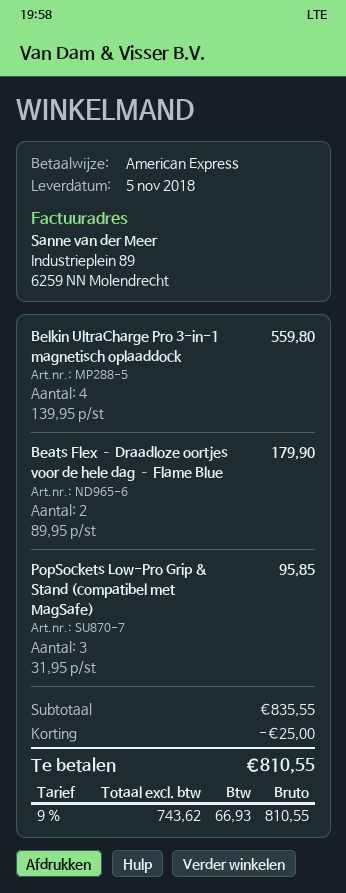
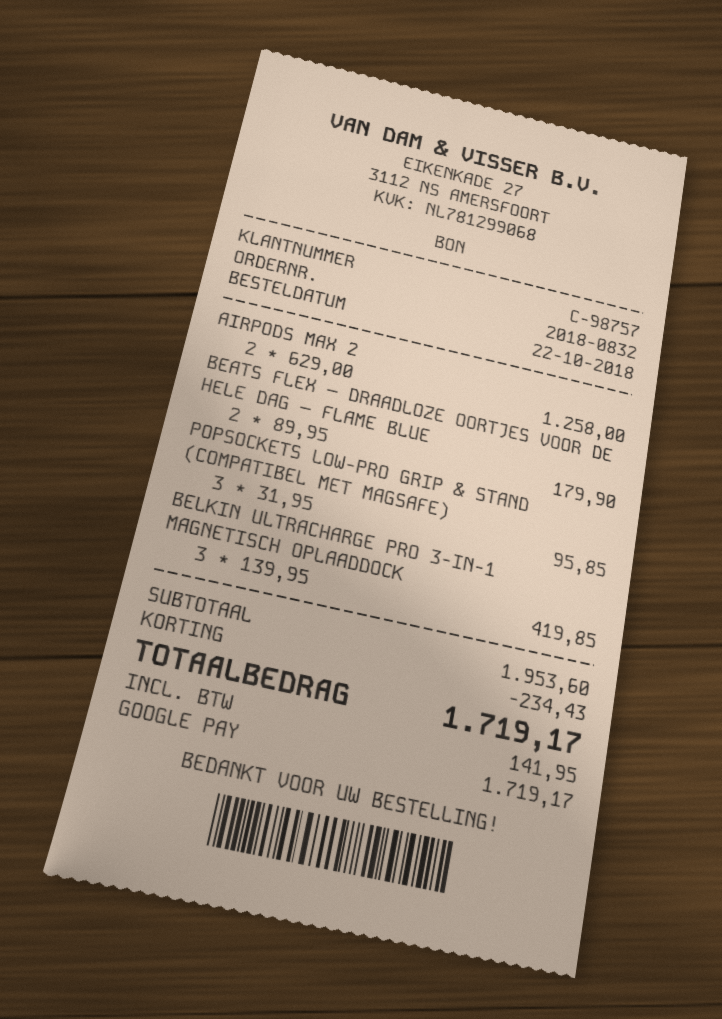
payment method: American Express -> Google Pay
Belkin UltraCharge Pro 3-in-1 magnetisch oplaaddock: 4 x 139.95 = 559.80 -> 3 x 139.95 = 419.85
AIRPODS MAX 2: none -> 2 x 629.00 = 1258.00
subtotal: 835.55 -> 1953.60
discount: 25.00 -> 234.43
tax: 66.93 -> 141.95
total: 810.55 -> 1719.17

